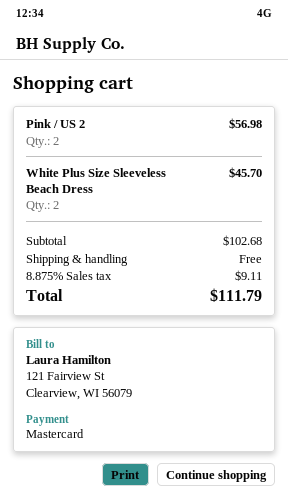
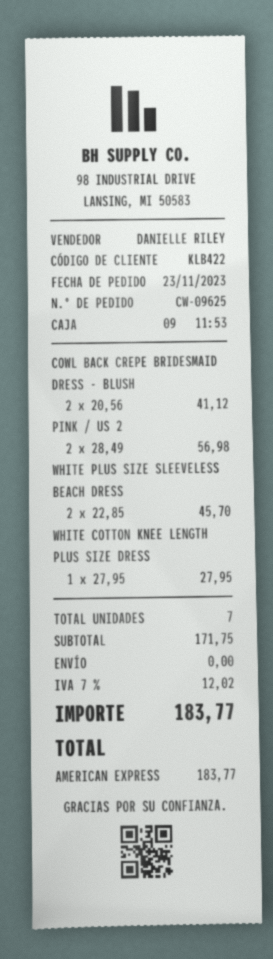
payment method: Mastercard -> American Express
COWL BACK CREPE BRIDESMAID DRESS - BLUSH: none -> 2 for 41.12
WHITE COTTON KNEE LENGTH PLUS SIZE DRESS: none -> 1 for 27.95
subtotal: 102.68 -> 171.75
tax: 8.875% = 9.11 -> 7% = 12.02
total: 111.79 -> 183.77

